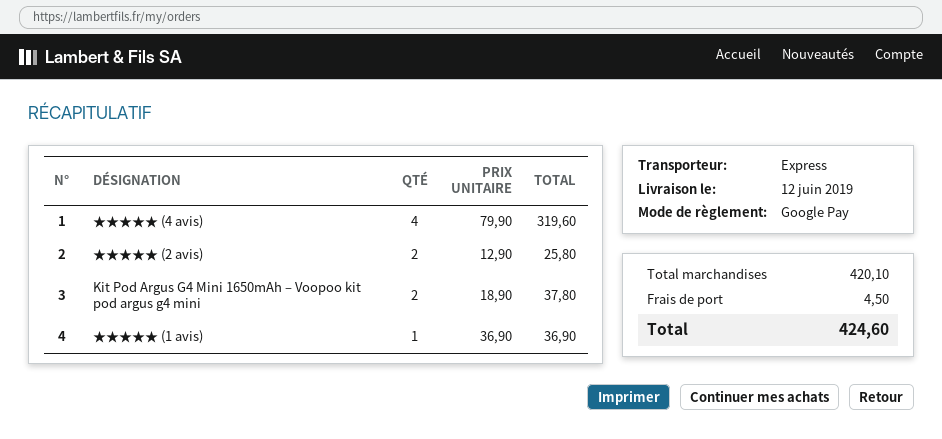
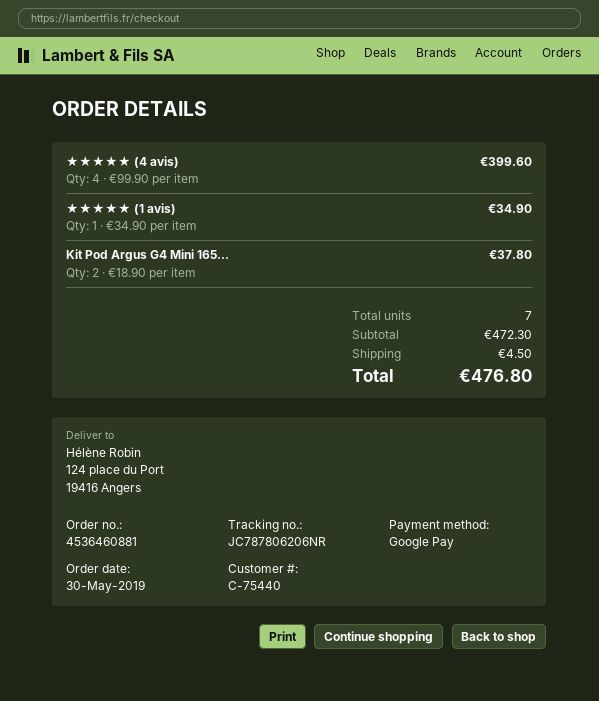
★★★★★ (4 avis): 4 x 79.90 = 319.60 -> 4 x 99.90 = 399.60
★★★★★ (2 avis): 2 x 12.90 = 25.80 -> none
★★★★★ (1 avis): 1 x 36.90 = 36.90 -> 1 x 34.90 = 34.90
subtotal: 420.10 -> 472.30
total: 424.60 -> 476.80

